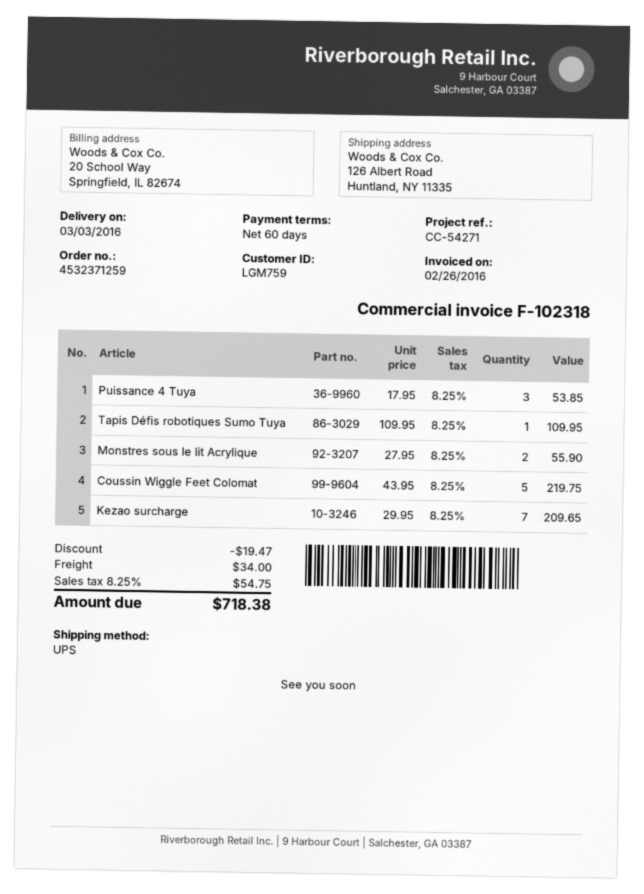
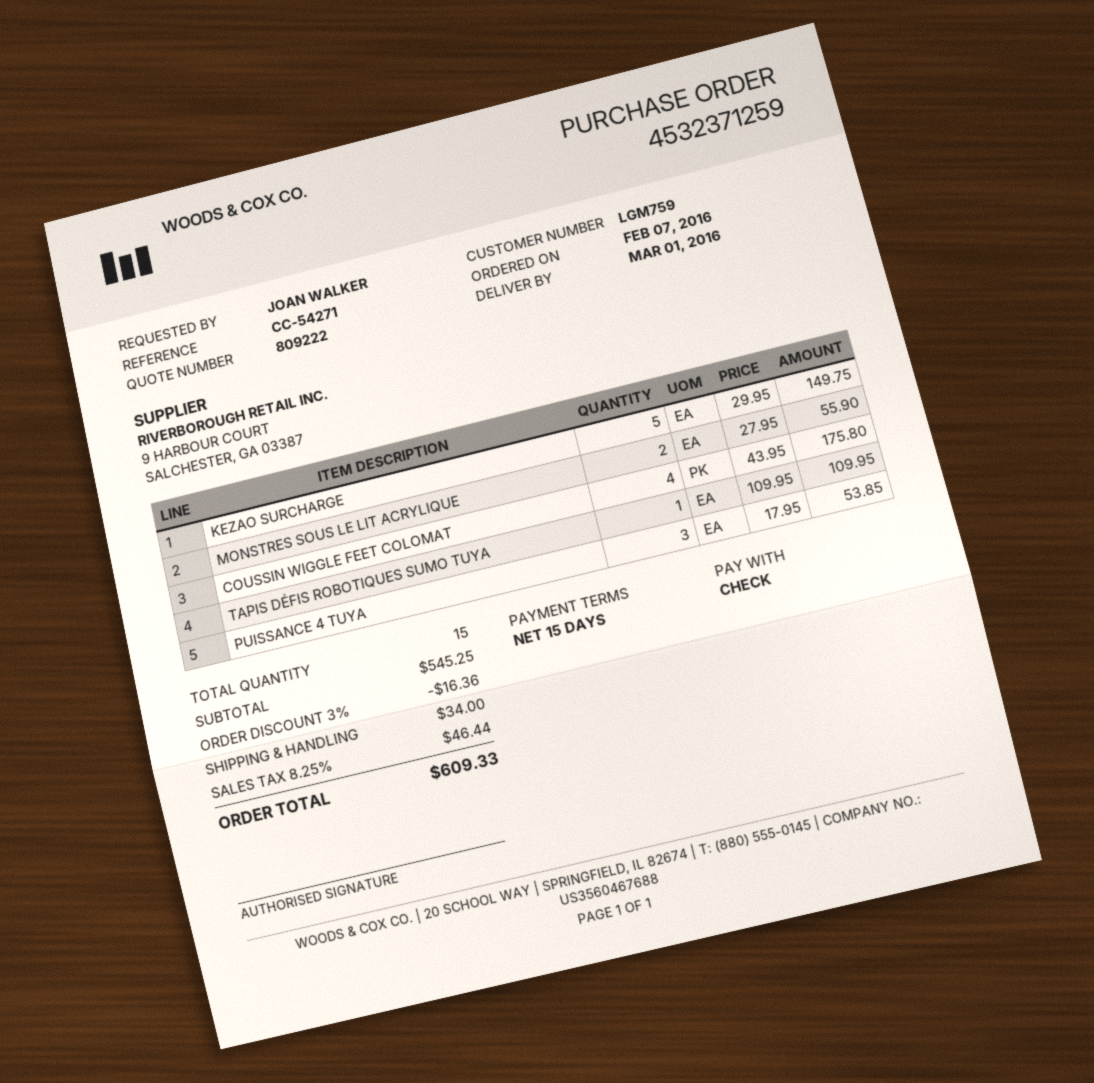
delivery date: 2016-03-03 -> 2016-03-01
payment terms: 60 days -> 15 days
Coussin Wiggle Feet Colomat: 5 x 43.95 = 219.75 -> 4 x 43.95 = 175.80
Kezao surcharge: 7 x 29.95 = 209.65 -> 5 x 29.95 = 149.75
discount: 19.47 -> 16.36
tax: 8.25% = 54.75 -> 8.25% = 46.44
total: 718.38 -> 609.33

